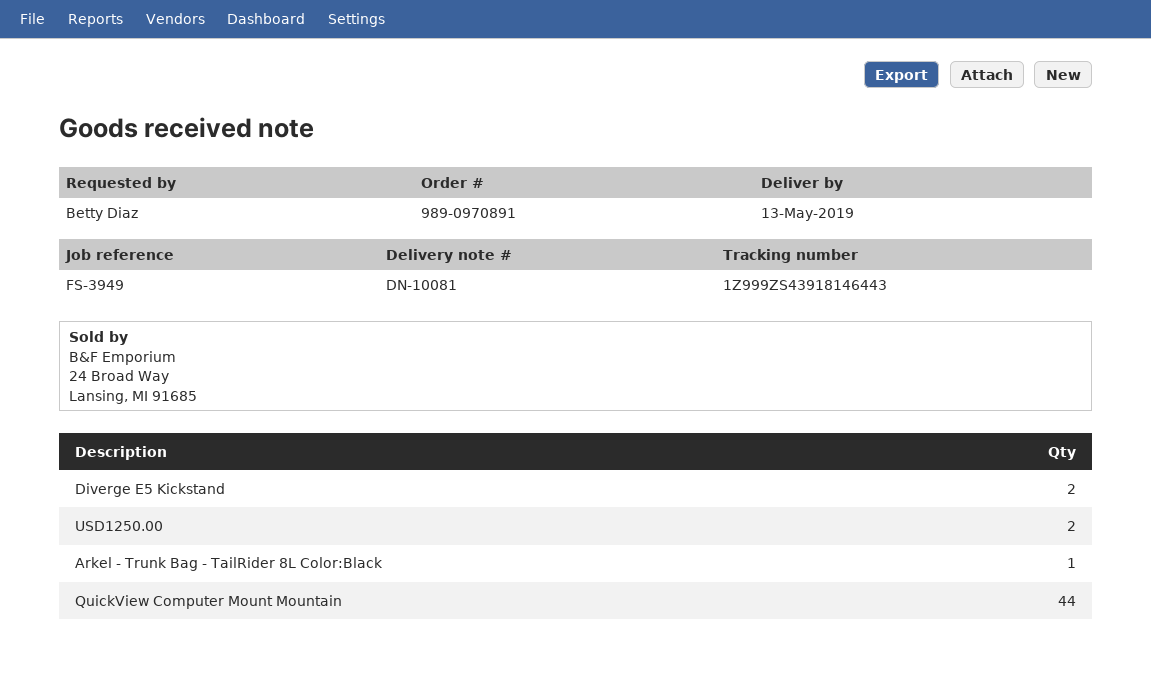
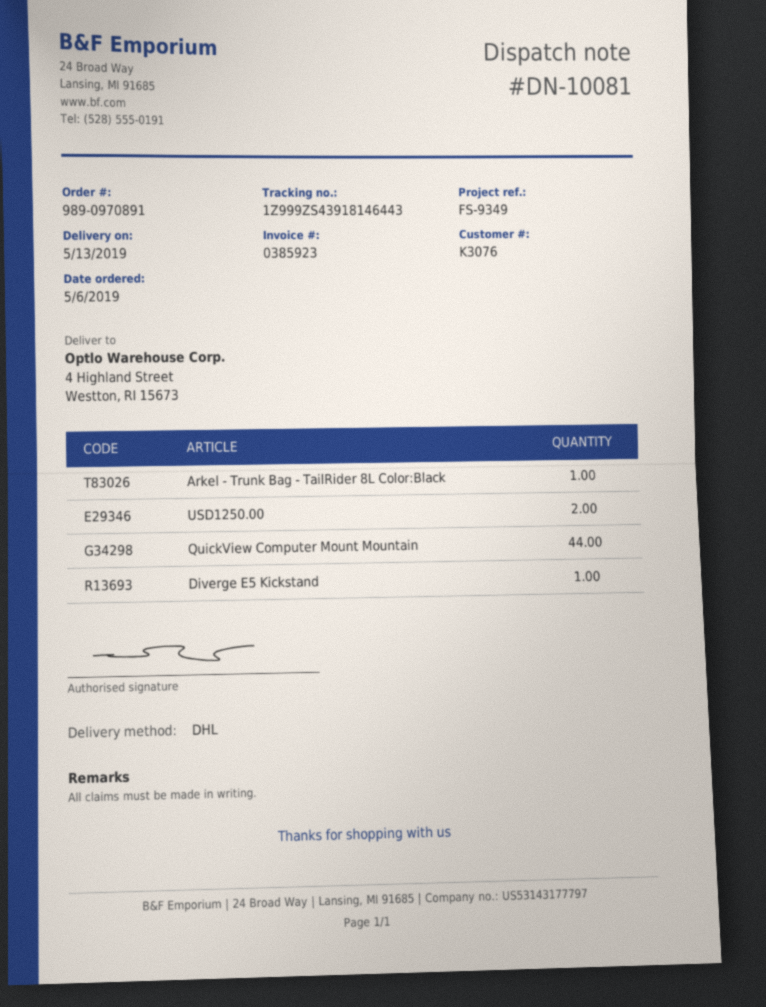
reference: FS-3949 -> FS-9349
Diverge E5 Kickstand: 2 -> 1

